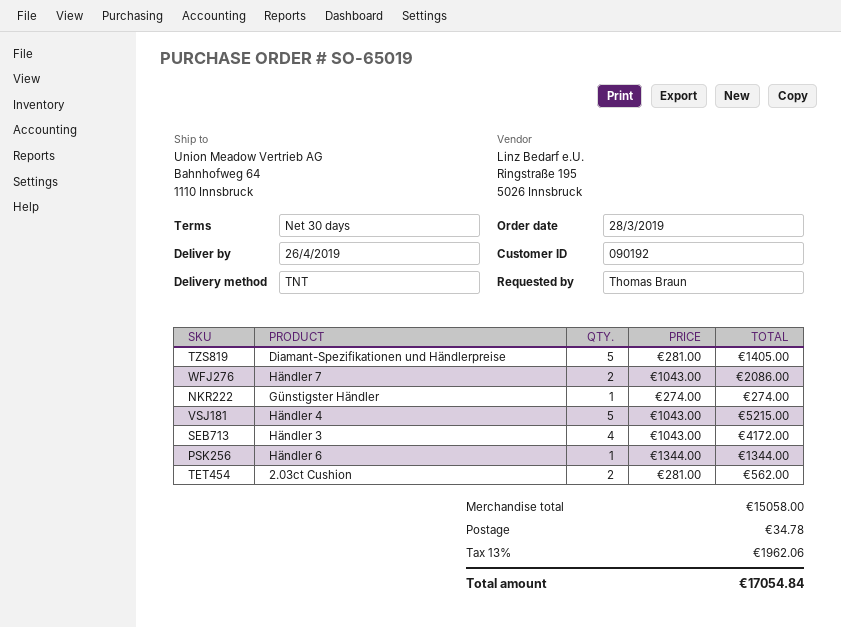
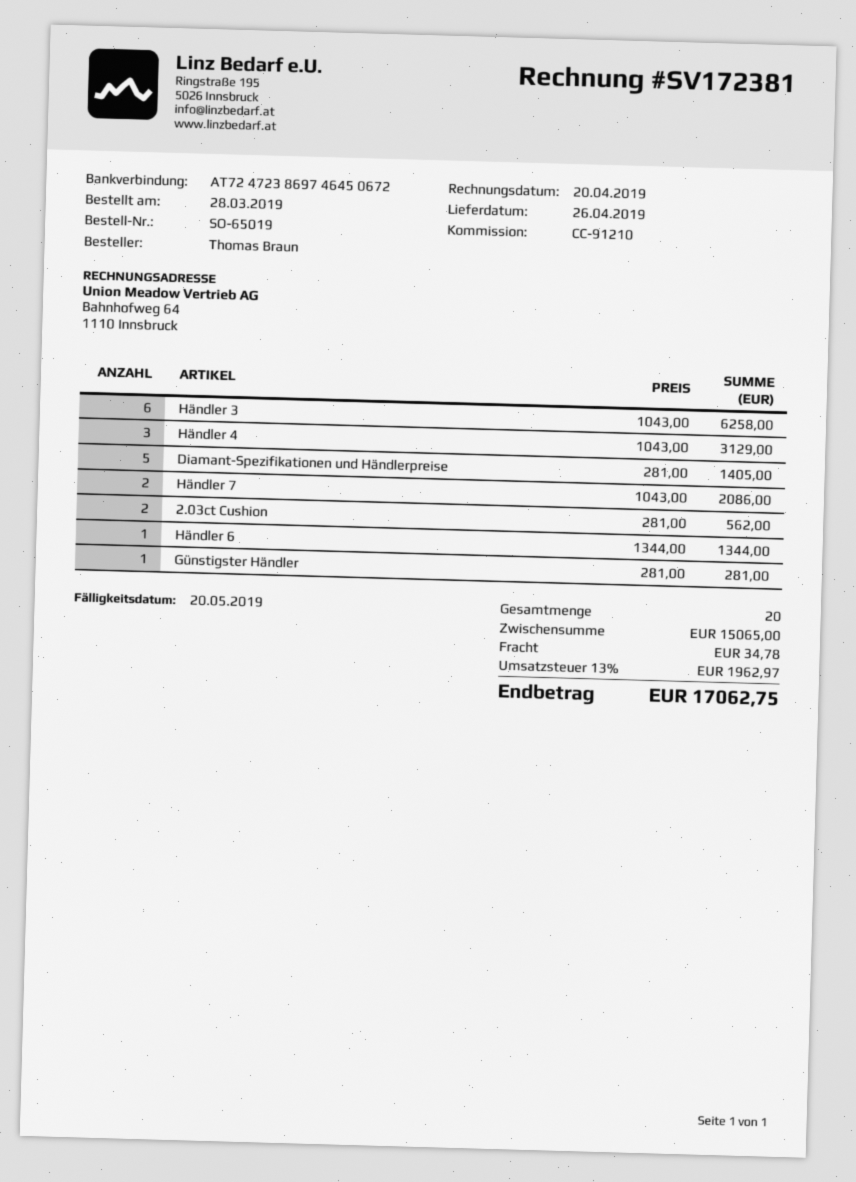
Günstigster Händler: 1 x 274.00 = 274.00 -> 1 x 281.00 = 281.00
Händler 4: 5 x 1043.00 = 5215.00 -> 3 x 1043.00 = 3129.00
Händler 3: 4 x 1043.00 = 4172.00 -> 6 x 1043.00 = 6258.00
subtotal: 15058.00 -> 15065.00
tax: 13% = 1962.06 -> 13% = 1962.97
total: 17054.84 -> 17062.75

